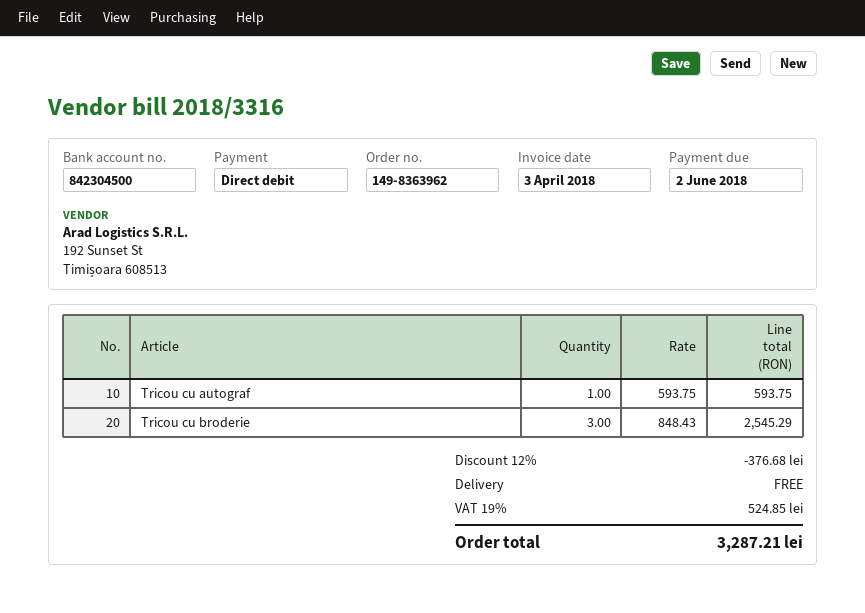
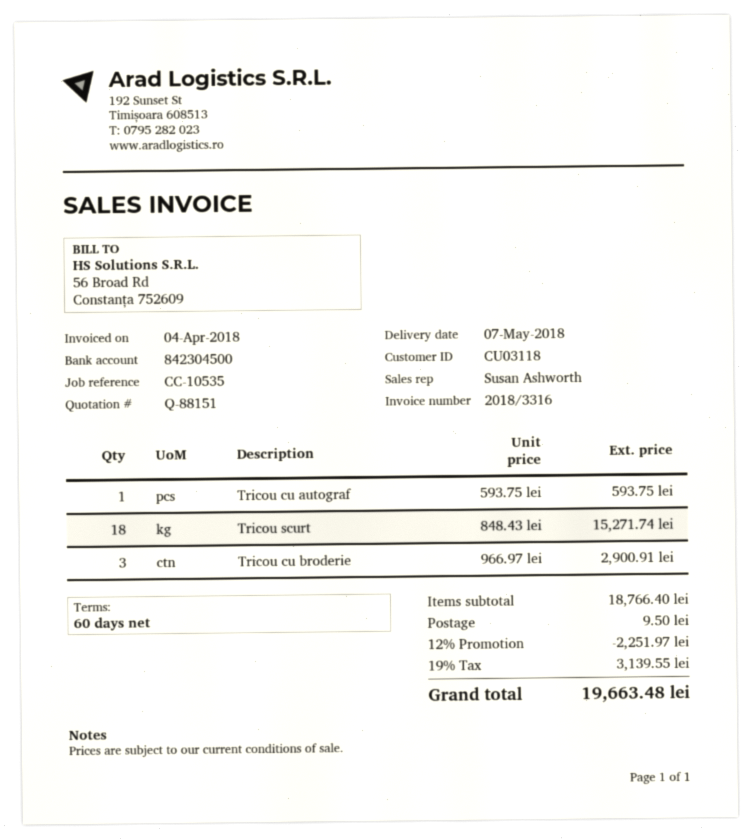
invoice date: 2018-04-03 -> 2018-04-04
Tricou cu broderie: 3 x 848.43 = 2545.29 -> 3 x 966.97 = 2900.91
Tricou scurt: none -> 18 x 848.43 = 15271.74
discount: 12% = 376.68 -> 12% = 2251.97
shipping: 0.00 -> 9.50
tax: 19% = 524.85 -> 19% = 3139.55
total: 3287.21 -> 19663.48

